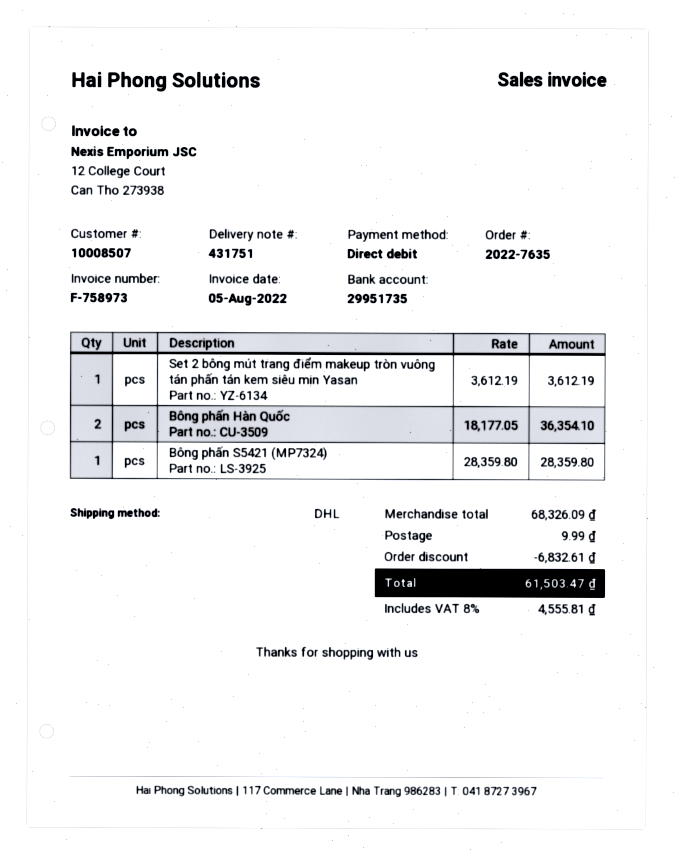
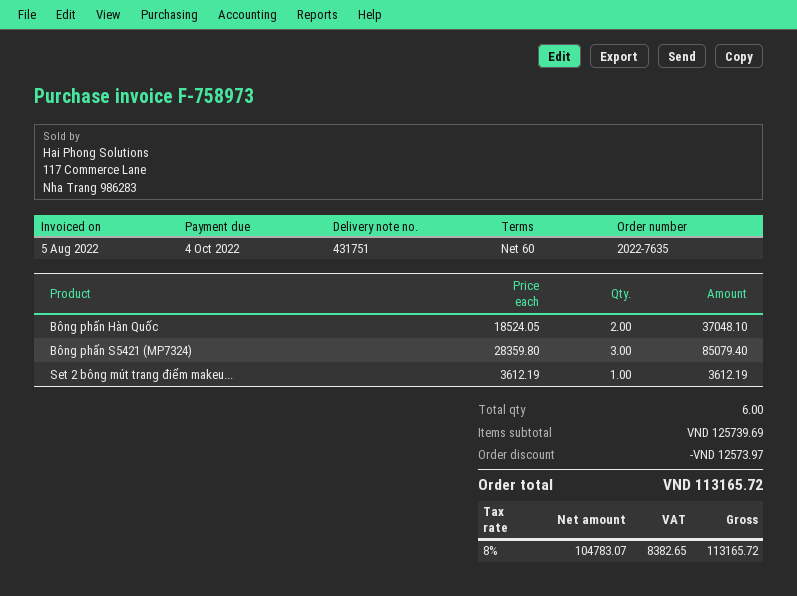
Bông phấn Hàn Quốc: 2 x 18177.05 = 36354.10 -> 2 x 18524.05 = 37048.10
Bông phấn S5421 (MP7324): 1 x 28359.80 = 28359.80 -> 3 x 28359.80 = 85079.40
subtotal: 68326.09 -> 125739.69
discount: 6832.61 -> 12573.97
shipping: 9.99 -> none
tax: 8% = 4555.81 -> 8% = 8382.65
total: 61503.47 -> 113165.72

